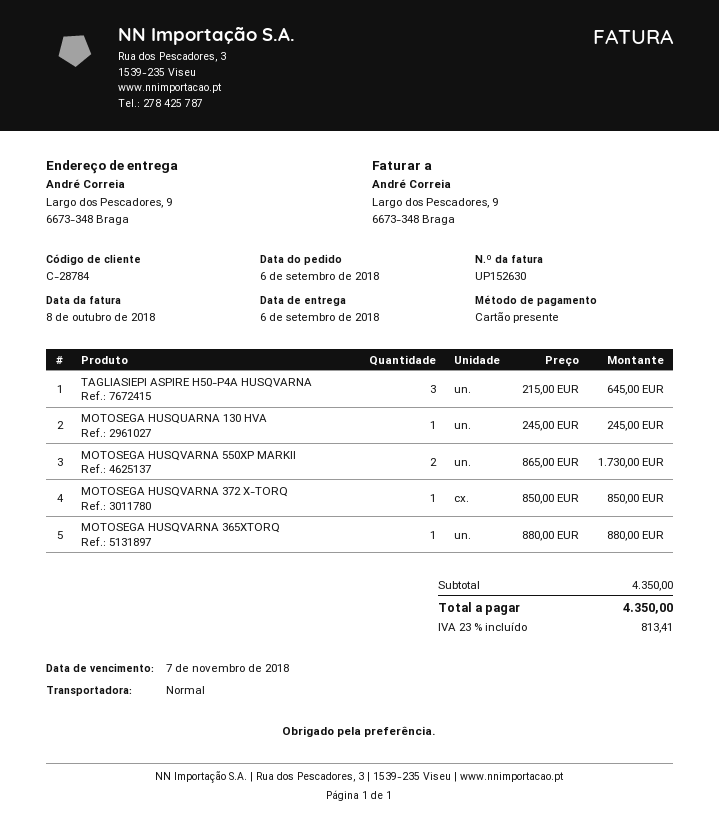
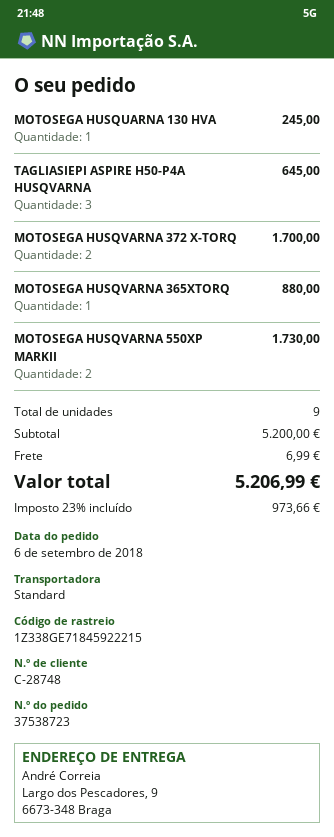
customer number: C-28784 -> C-28748
MOTOSEGA HUSQVARNA 372 X-TORQ: 1 for 850.00 -> 2 for 1700.00
subtotal: 4350.00 -> 5200.00
shipping: none -> 6.99
tax: 23% = 813.41 -> 23% = 973.66
total: 4350.00 -> 5206.99

